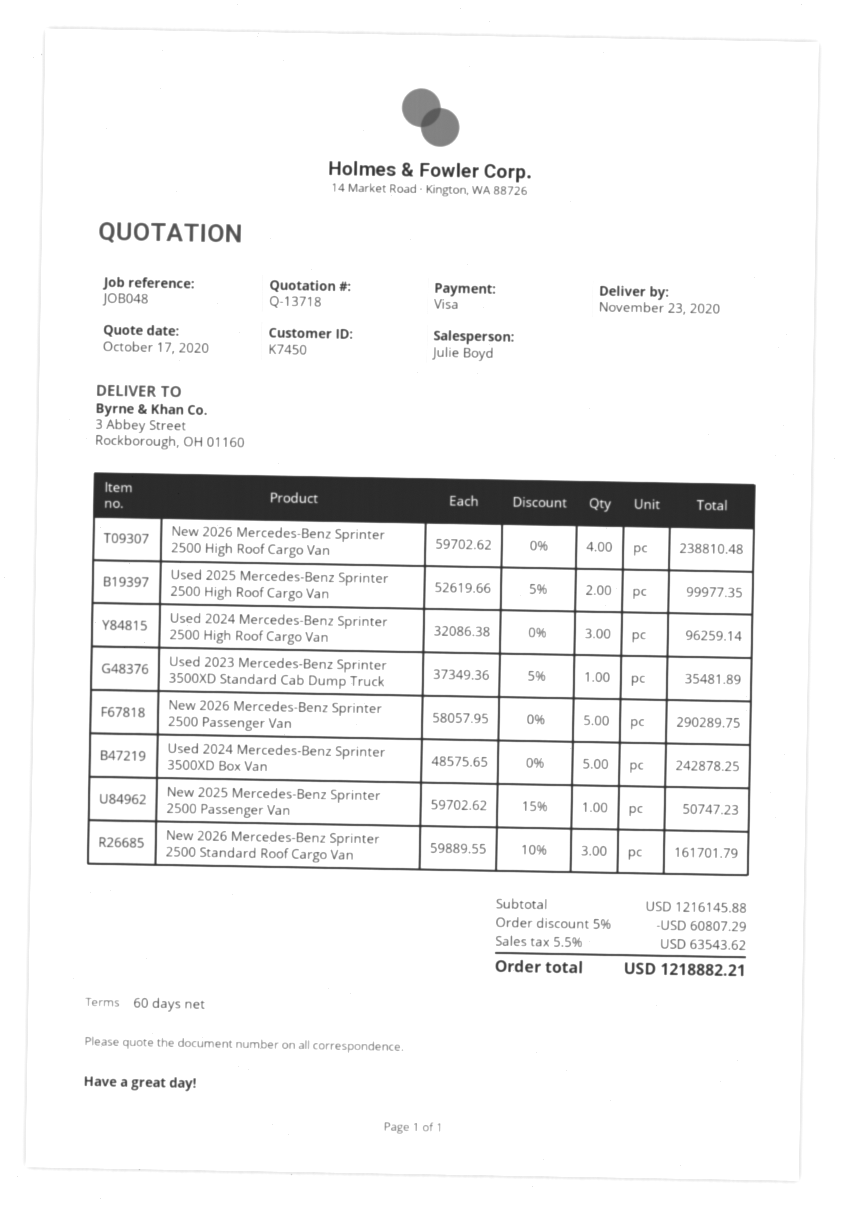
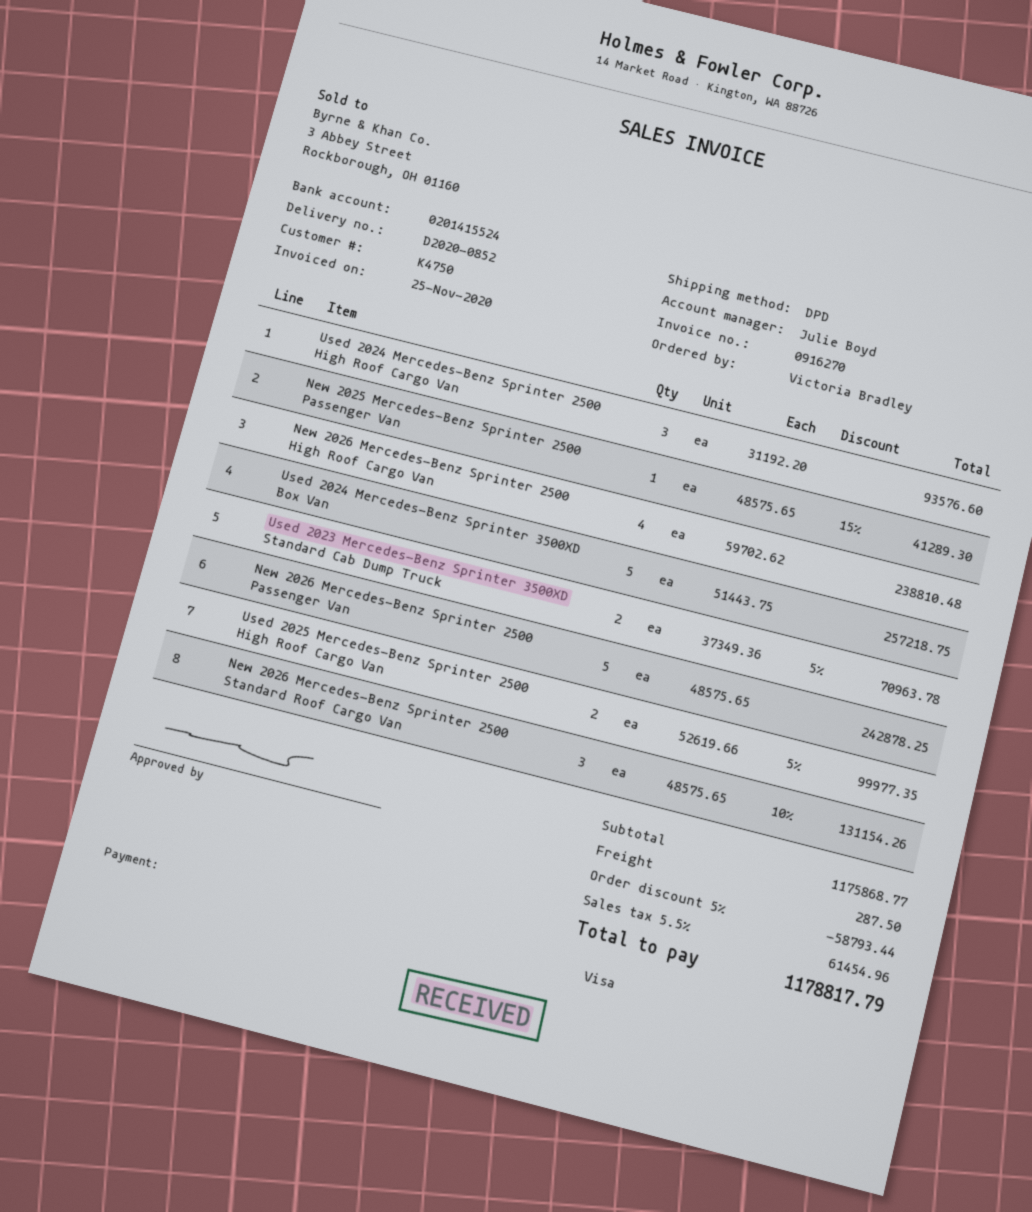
customer number: K7450 -> K4750
Used 2024 Mercedes-Benz Sprinter 2500 High Roof Cargo Van: 3 x 32086.38 = 96259.14 -> 3 x 31192.20 = 93576.60
Used 2023 Mercedes-Benz Sprinter 3500XD Standard Cab Dump Truck: 1 x 37349.36 - 5% = 35481.89 -> 2 x 37349.36 - 5% = 70963.78
New 2026 Mercedes-Benz Sprinter 2500 Passenger Van: 5 x 58057.95 = 290289.75 -> 5 x 48575.65 = 242878.25
Used 2024 Mercedes-Benz Sprinter 3500XD Box Van: 5 x 48575.65 = 242878.25 -> 5 x 51443.75 = 257218.75
New 2025 Mercedes-Benz Sprinter 2500 Passenger Van: 1 x 59702.62 - 15% = 50747.23 -> 1 x 48575.65 - 15% = 41289.30
New 2026 Mercedes-Benz Sprinter 2500 Standard Roof Cargo Van: 3 x 59889.55 - 10% = 161701.79 -> 3 x 48575.65 - 10% = 131154.26
subtotal: 1216145.88 -> 1175868.77
discount: 5% = 60807.29 -> 5% = 58793.44
shipping: none -> 287.50
tax: 5.5% = 63543.62 -> 5.5% = 61454.96
total: 1218882.21 -> 1178817.79

